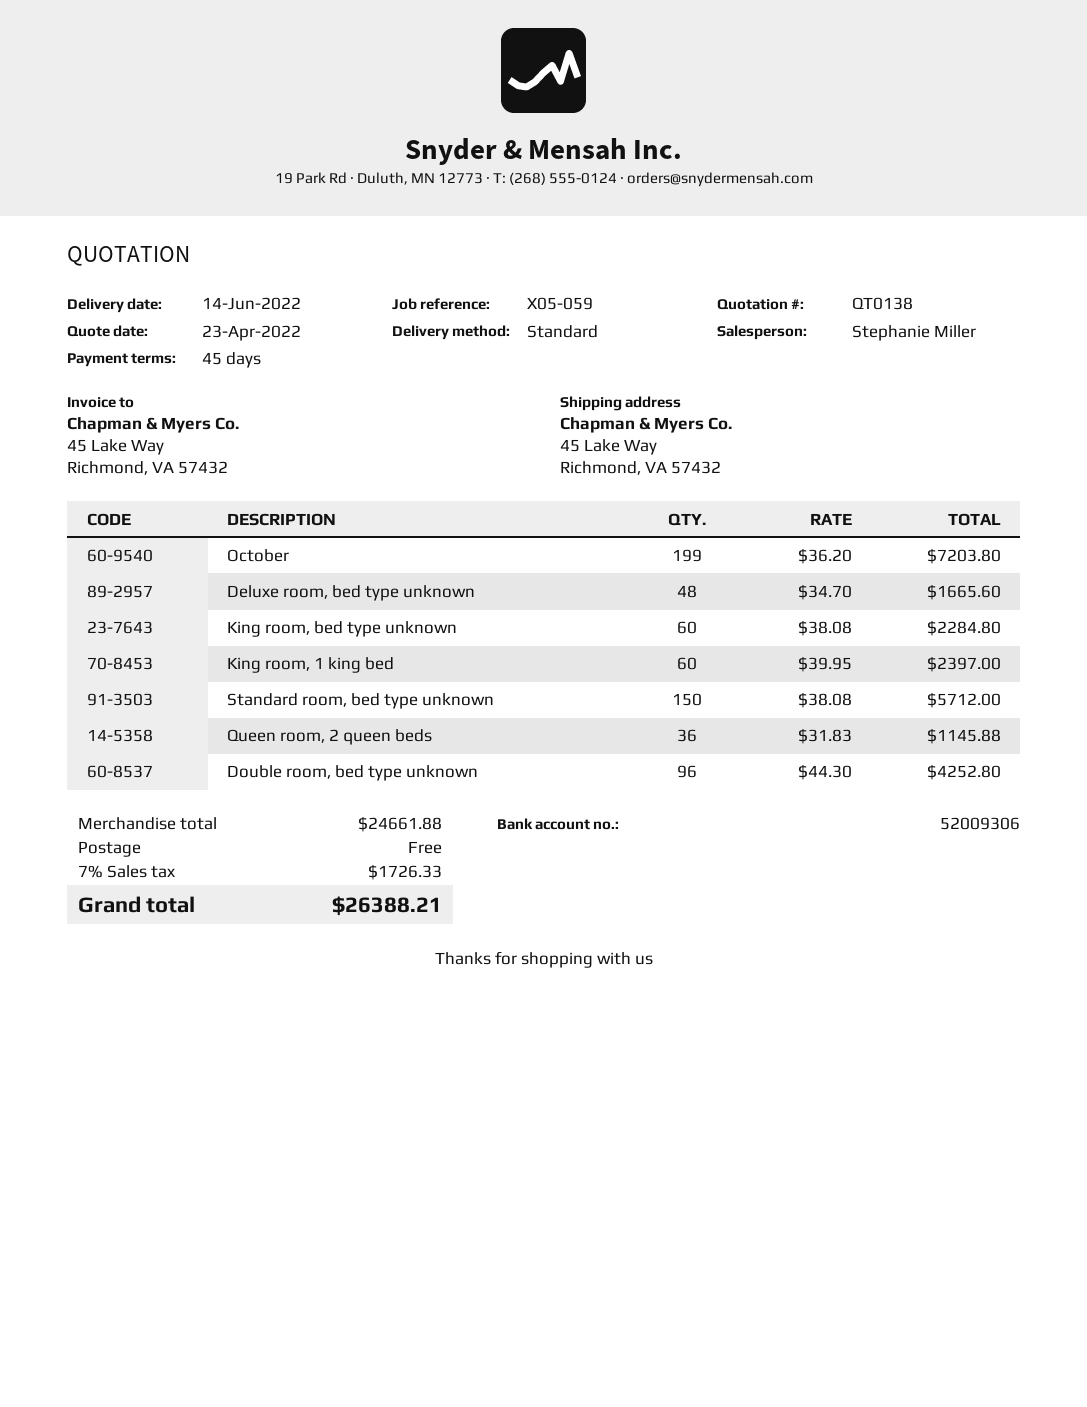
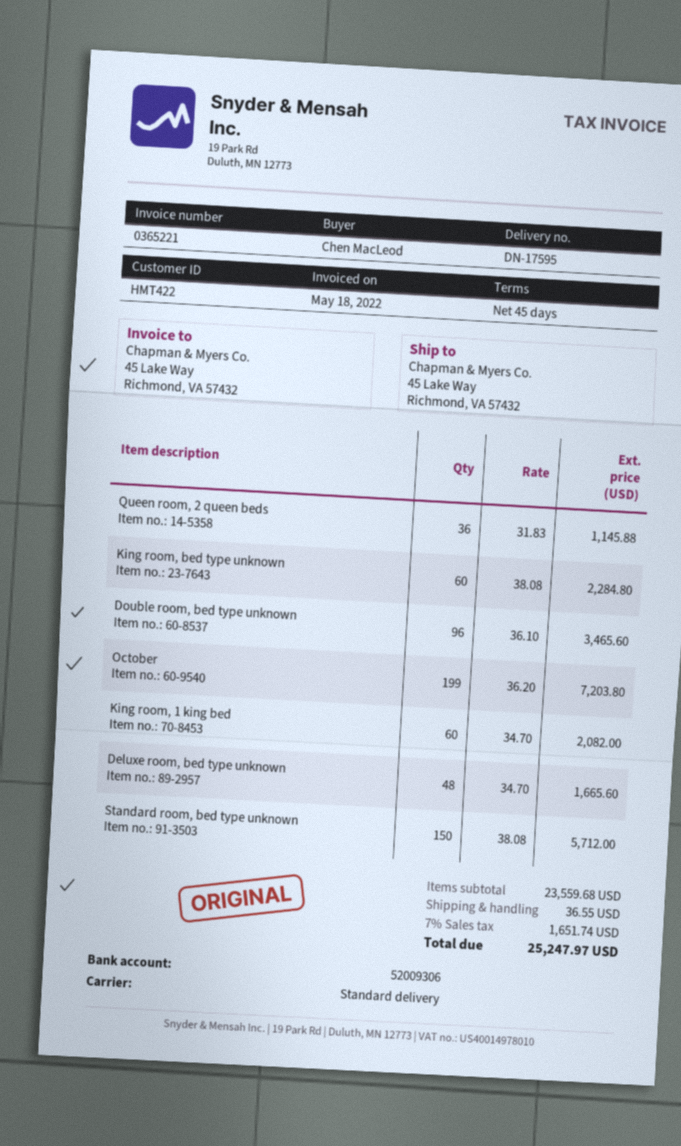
King room, 1 king bed: 60 x 39.95 = 2397.00 -> 60 x 34.70 = 2082.00
Double room, bed type unknown: 96 x 44.30 = 4252.80 -> 96 x 36.10 = 3465.60
subtotal: 24661.88 -> 23559.68
shipping: 0.00 -> 36.55
tax: 7% = 1726.33 -> 7% = 1651.74
total: 26388.21 -> 25247.97

